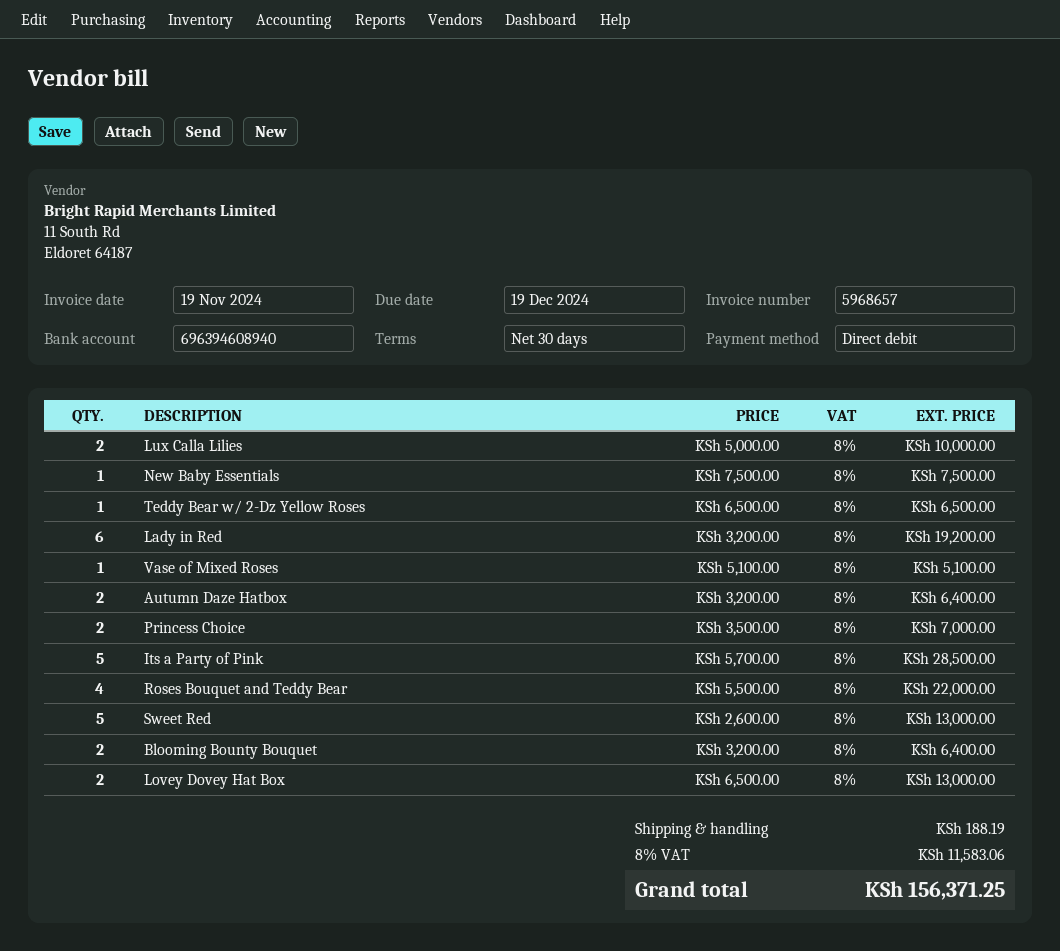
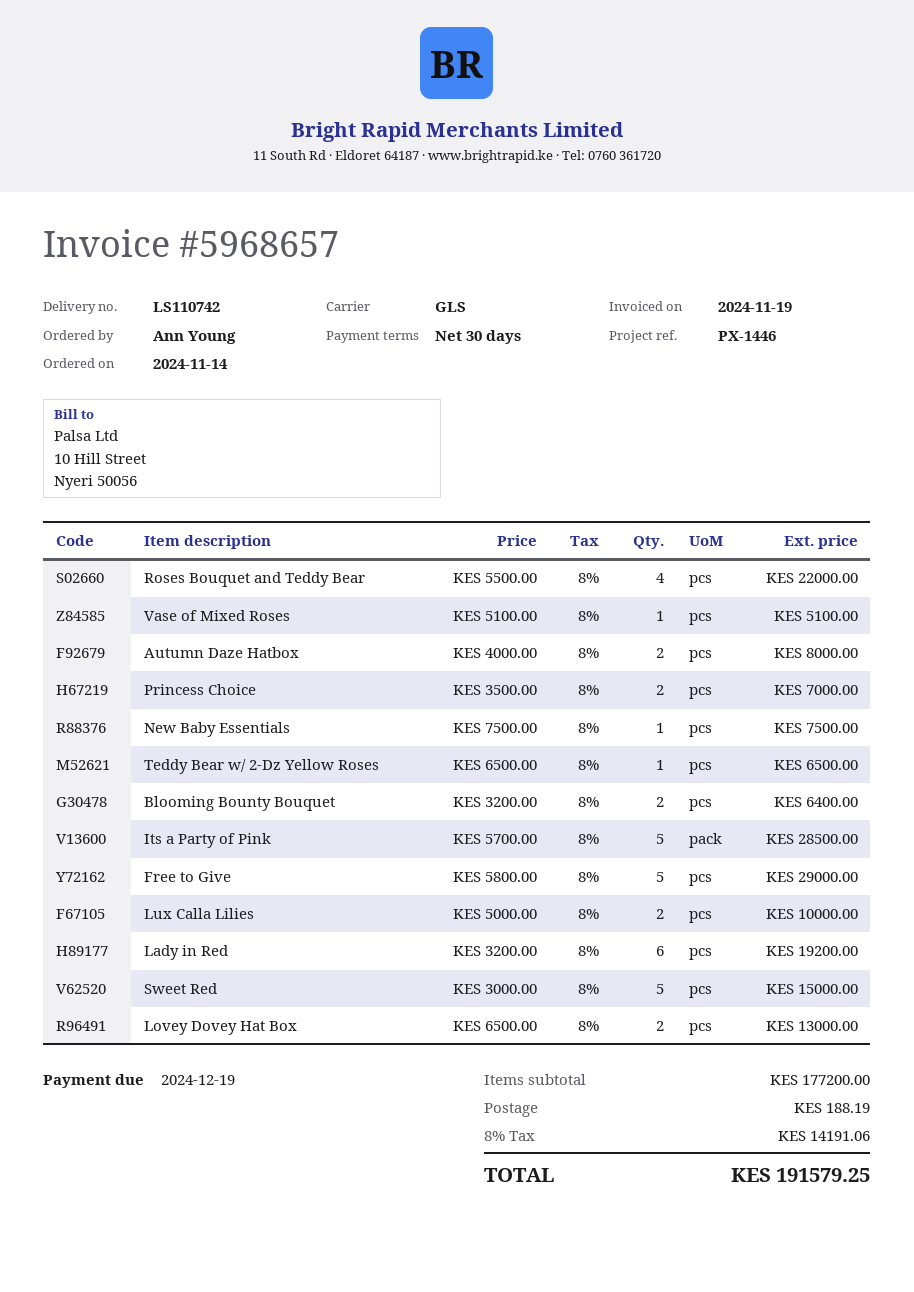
Autumn Daze Hatbox: 2 x 3200.00 = 6400.00 -> 2 x 4000.00 = 8000.00
Sweet Red: 5 x 2600.00 = 13000.00 -> 5 x 3000.00 = 15000.00
Free to Give: none -> 5 x 5800.00 = 29000.00
tax: 8% = 11583.06 -> 8% = 14191.06
total: 156371.25 -> 191579.25

